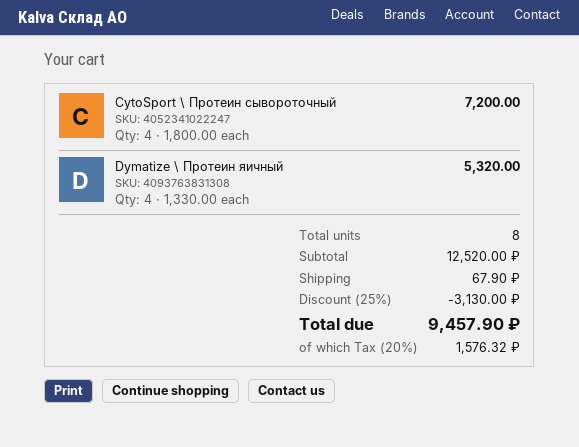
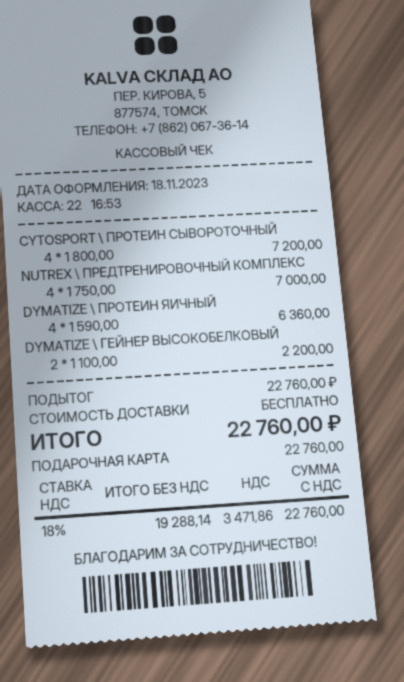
Dymatize \ Протеин яичный: 4 x 1330.00 = 5320.00 -> 4 x 1590.00 = 6360.00
NUTREX \ ПРЕДТРЕНИРОВОЧНЫЙ КОМПЛЕКС: none -> 4 x 1750.00 = 7000.00
DYMATIZE \ ГЕЙНЕР ВЫСОКОБЕЛКОВЫЙ: none -> 2 x 1100.00 = 2200.00
subtotal: 12520.00 -> 22760.00
discount: 25% = 3130.00 -> none
shipping: 67.90 -> 0.00
tax: 20% = 1576.32 -> 18% = 3471.86
total: 9457.90 -> 22760.00

